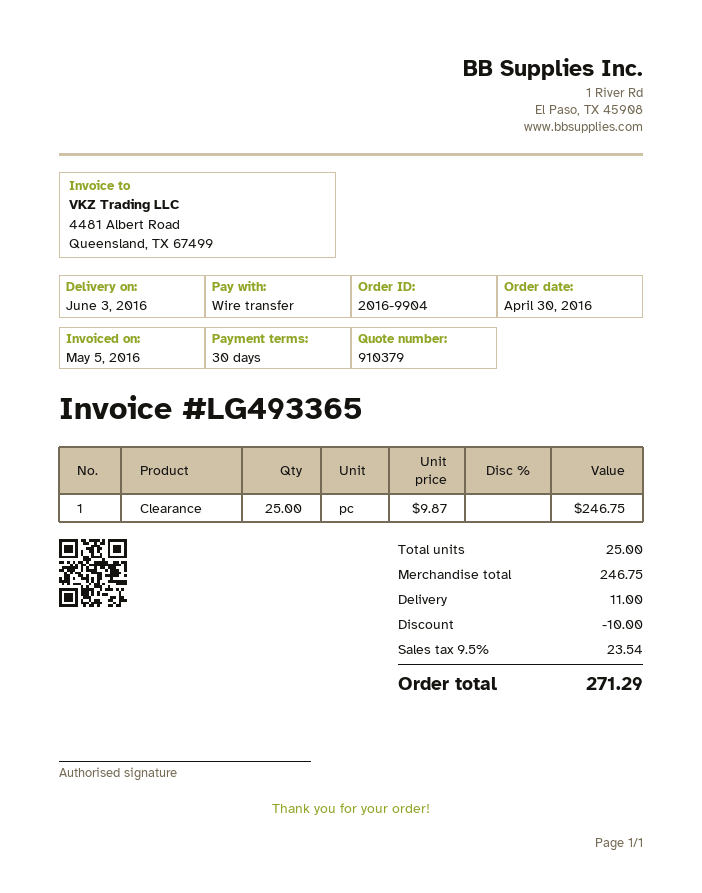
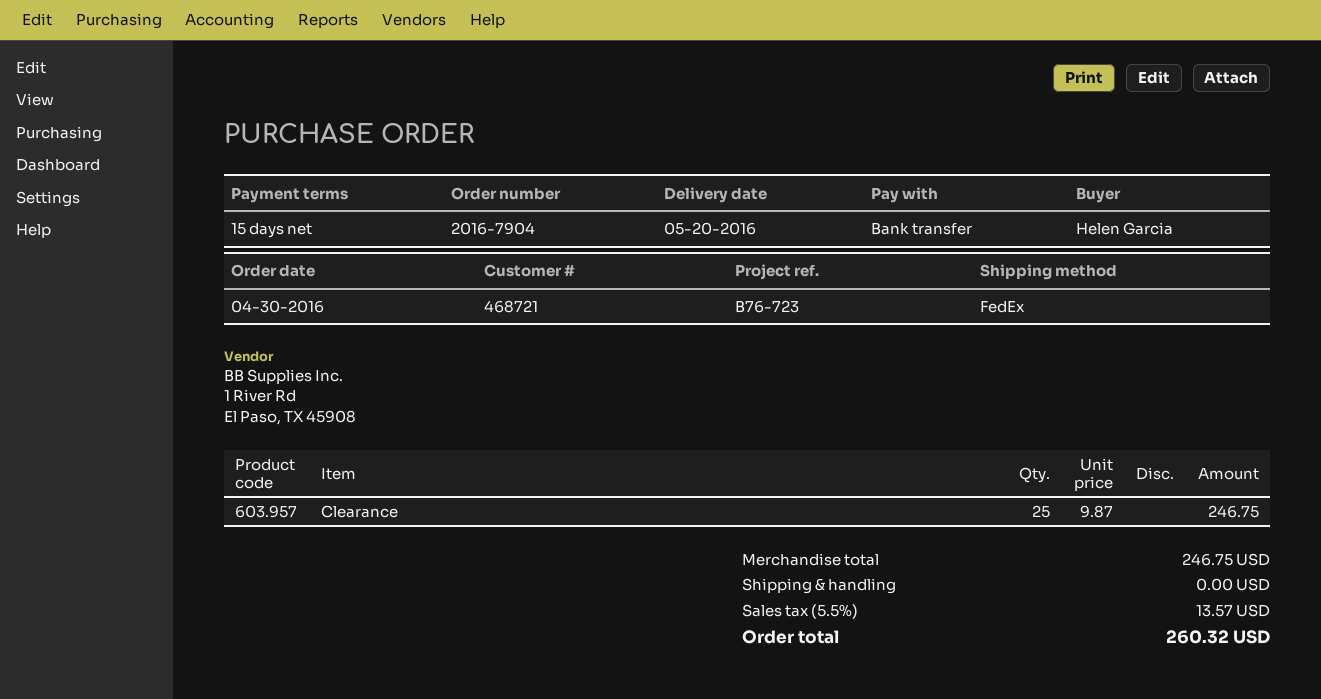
order number: 2016-9904 -> 2016-7904
delivery date: 2016-06-03 -> 2016-05-20
payment terms: 30 days -> 15 days
discount: 10.00 -> none
shipping: 11.00 -> 0.00
tax: 9.5% = 23.54 -> 5.5% = 13.57
total: 271.29 -> 260.32

